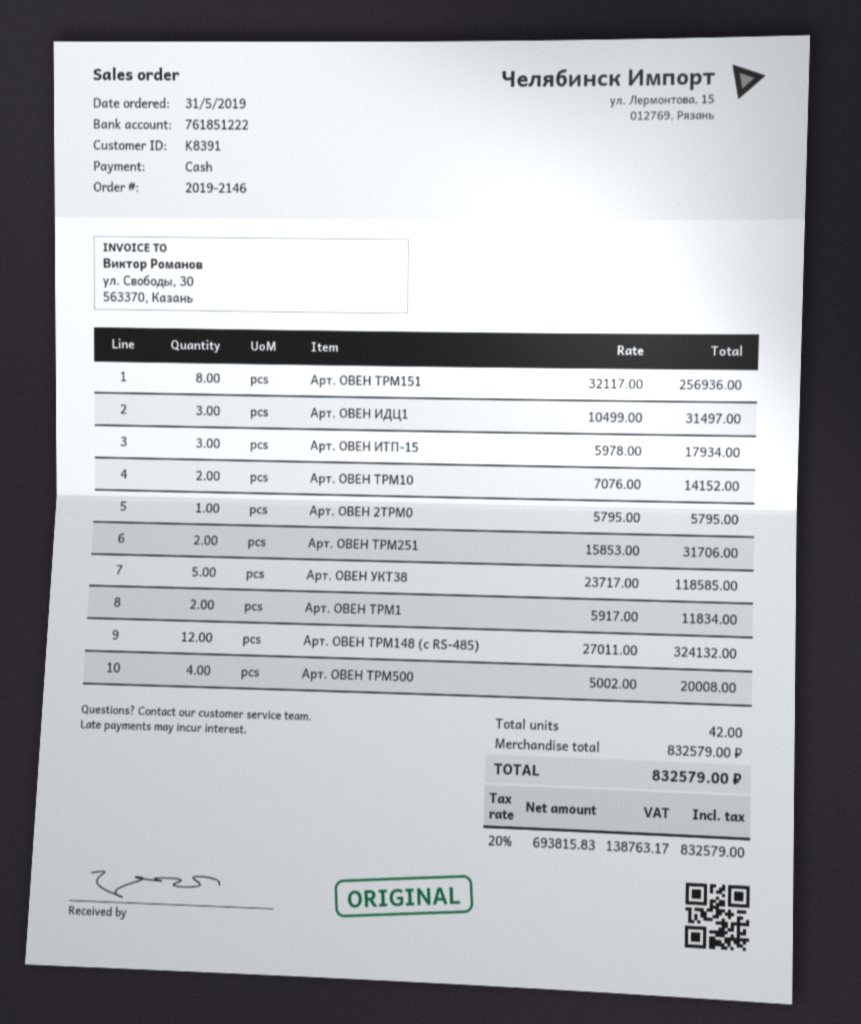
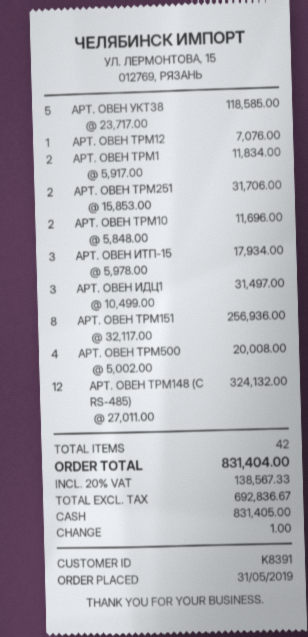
Арт. ОВЕН ТРМ10: 2 x 7076.00 = 14152.00 -> 2 x 5848.00 = 11696.00
Арт. ОВЕН 2ТРМ0: 1 x 5795.00 = 5795.00 -> none
АРТ. ОВЕН ТРМ12: none -> 1 x 7076.00 = 7076.00
net: 693815.83 -> 692836.67
tax: 20% = 138763.17 -> 20% = 138567.33
total: 832579.00 -> 831404.00

